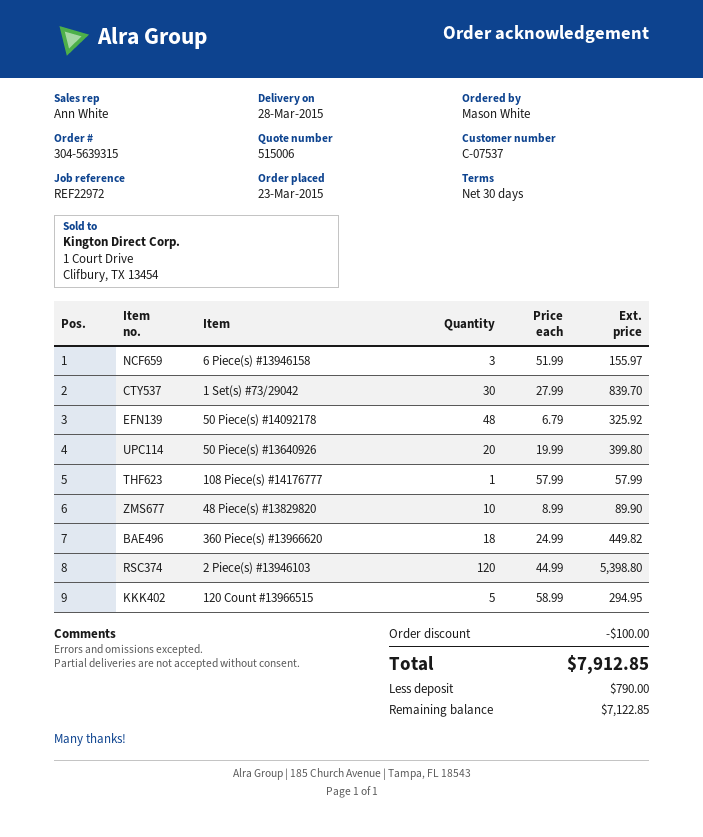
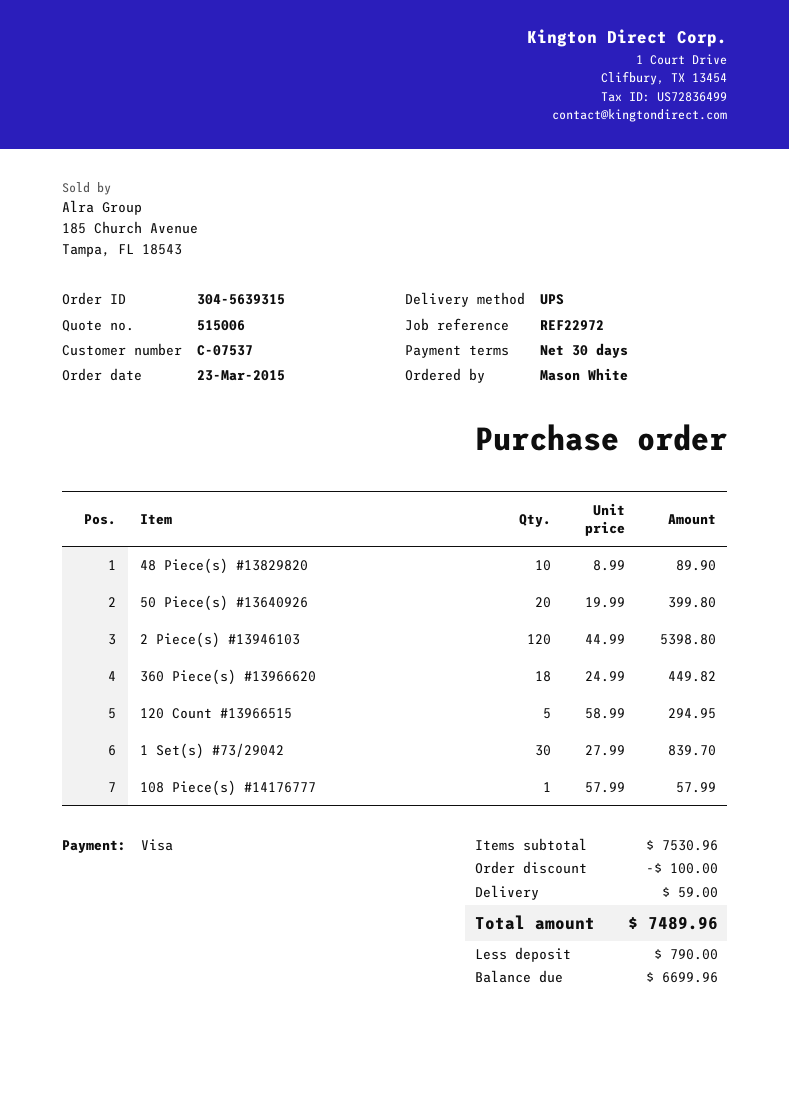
6 Piece(s) #13946158: 3 x 51.99 = 155.97 -> none
50 Piece(s) #14092178: 48 x 6.79 = 325.92 -> none
shipping: none -> 59.00
total: 7912.85 -> 7489.96
balance: 7122.85 -> 6699.96

